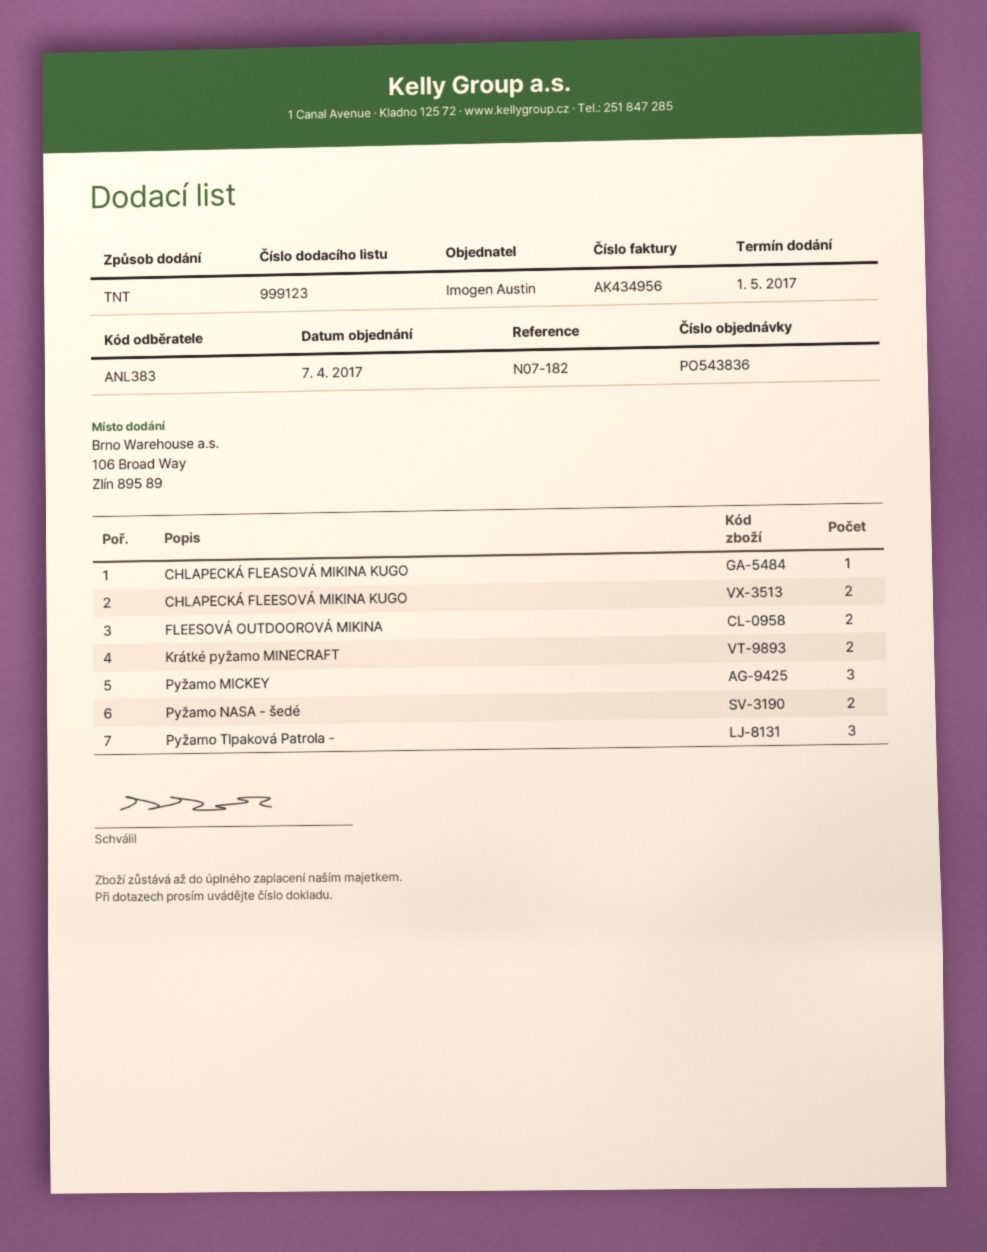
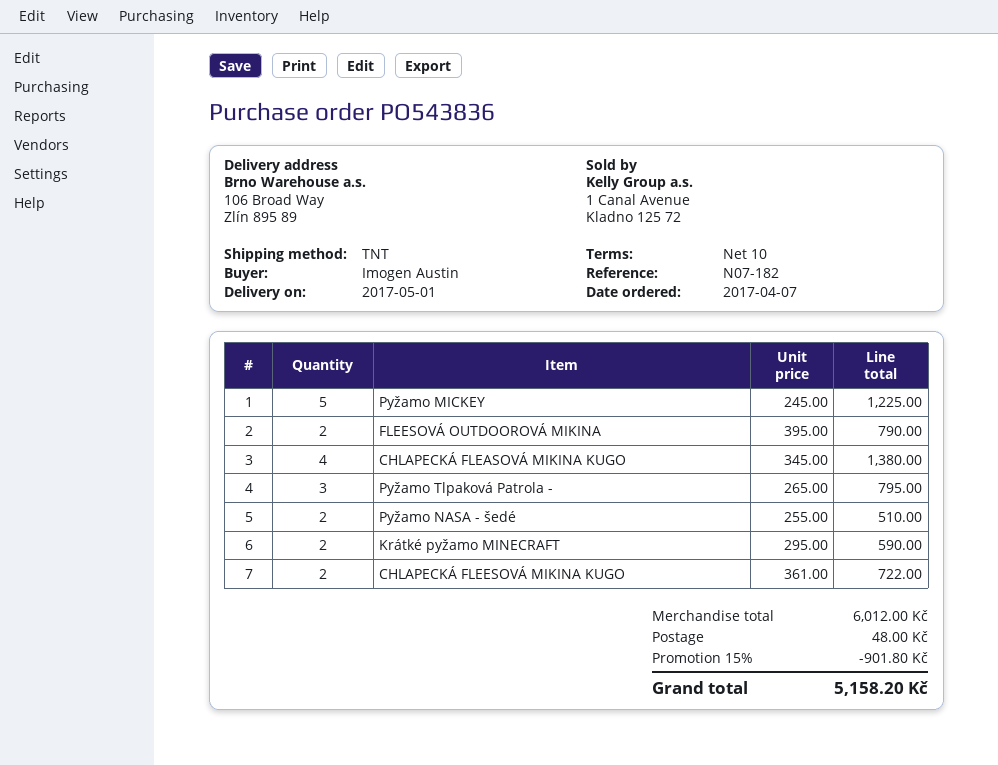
CHLAPECKÁ FLEASOVÁ MIKINA KUGO: 1 -> 4
Pyžamo MICKEY: 3 -> 5

